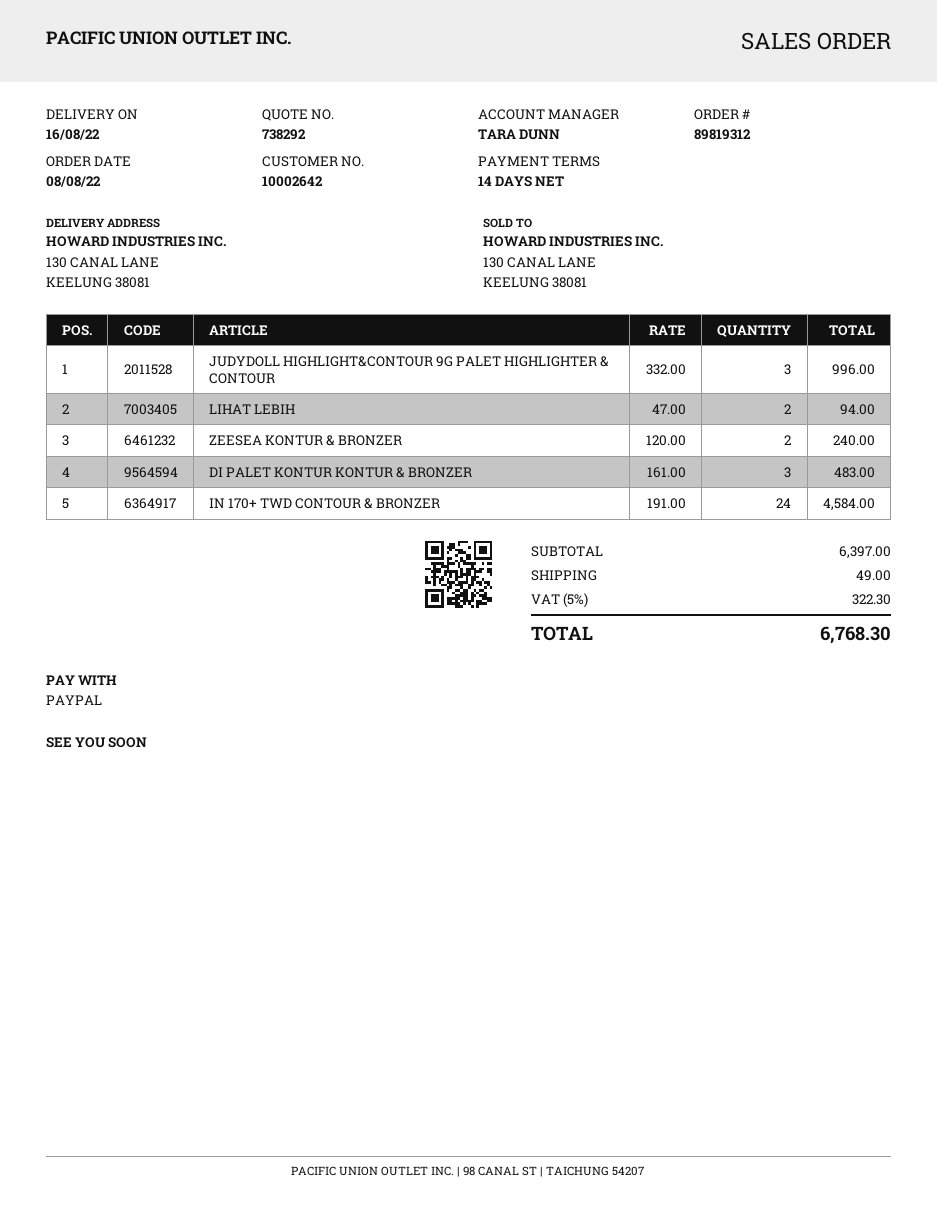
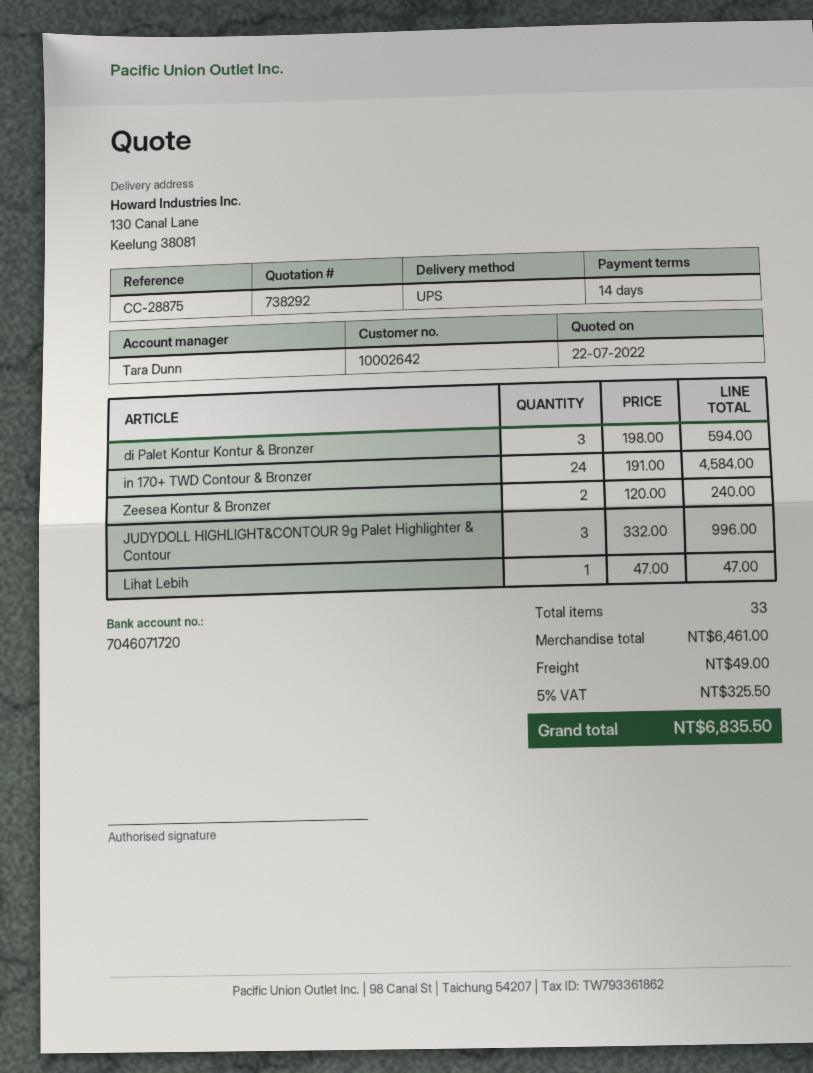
LIHAT LEBIH: 2 x 47.00 = 94.00 -> 1 x 47.00 = 47.00
DI PALET KONTUR KONTUR & BRONZER: 3 x 161.00 = 483.00 -> 3 x 198.00 = 594.00
subtotal: 6397.00 -> 6461.00
tax: 5% = 322.30 -> 5% = 325.50
total: 6768.30 -> 6835.50

